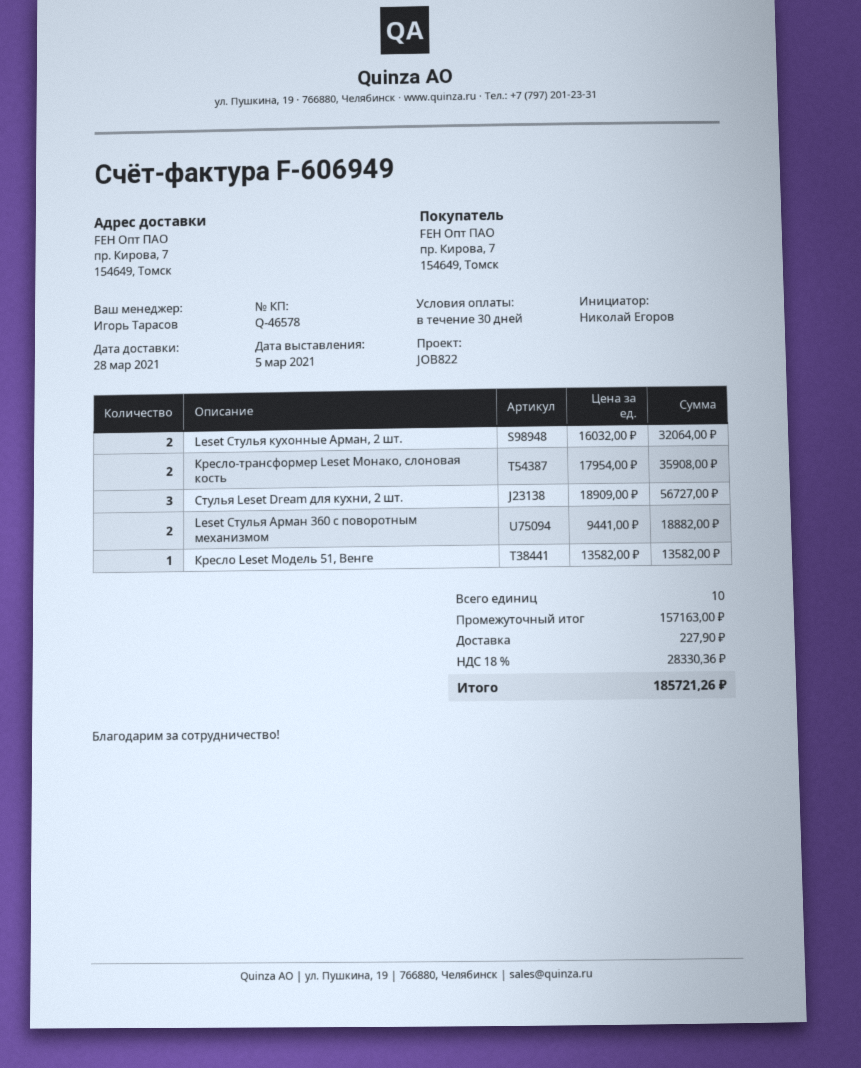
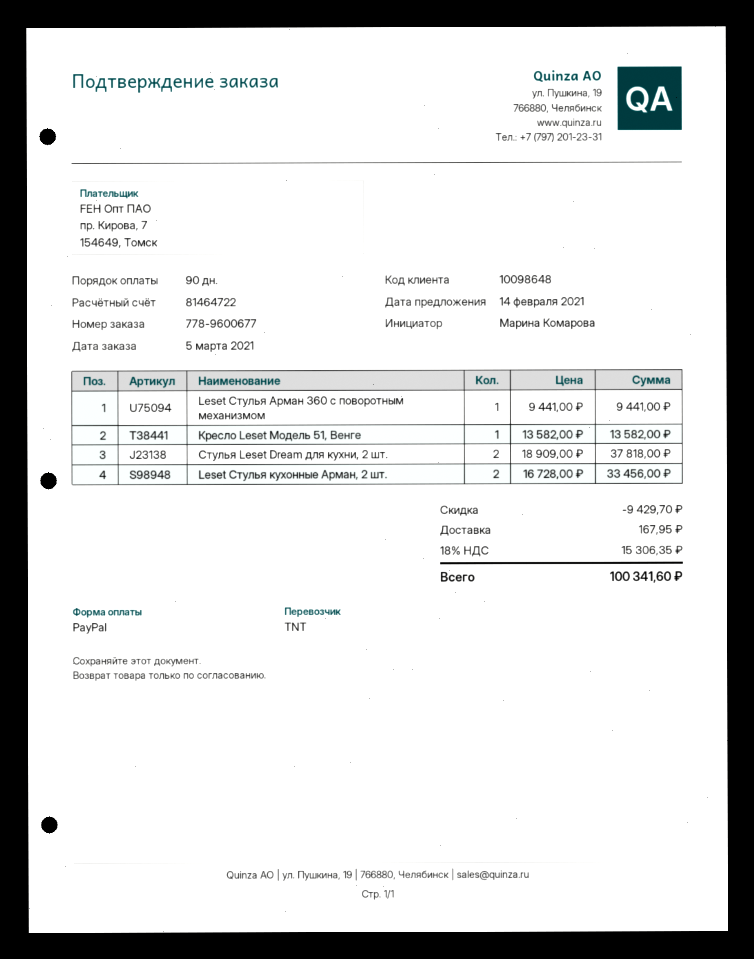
payment terms: 30 days -> 90 days
ordered by: Николай Егоров -> Марина Комарова
Leset Стулья кухонные Арман, 2 шт.: 2 x 16032.00 = 32064.00 -> 2 x 16728.00 = 33456.00
Кресло-трансформер Leset Монако, слоновая кость: 2 x 17954.00 = 35908.00 -> none
Стулья Leset Dream для кухни, 2 шт.: 3 x 18909.00 = 56727.00 -> 2 x 18909.00 = 37818.00
Leset Стулья Арман 360 с поворотным механизмом: 2 x 9441.00 = 18882.00 -> 1 x 9441.00 = 9441.00
discount: none -> 9429.70
shipping: 227.90 -> 167.95
tax: 18% = 28330.36 -> 18% = 15306.35
total: 185721.26 -> 100341.60

